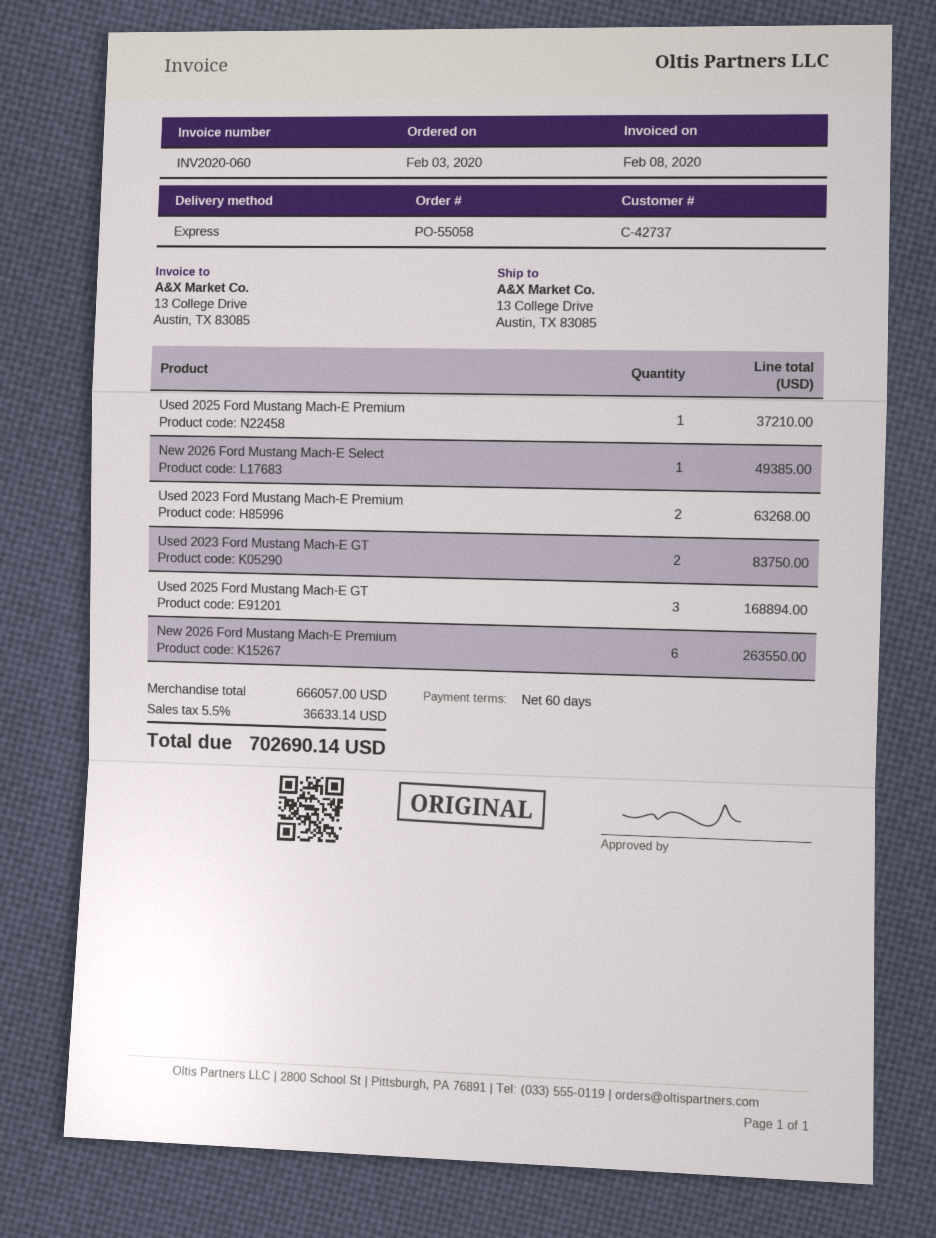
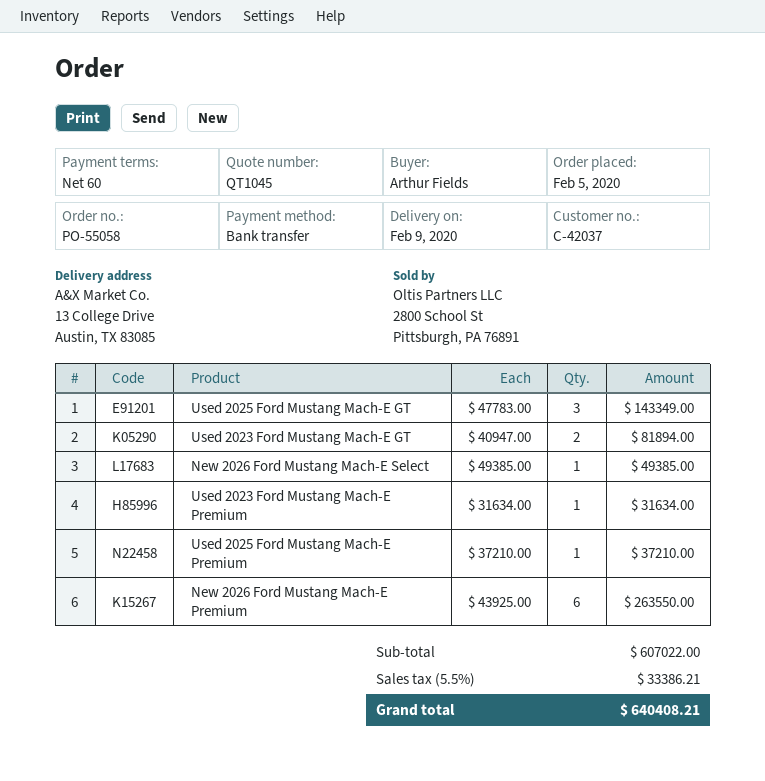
order date: 2020-02-03 -> 2020-02-05
customer number: C-42737 -> C-42037
Used 2023 Ford Mustang Mach-E Premium: 2 for 63268.00 -> 1 for 31634.00
Used 2023 Ford Mustang Mach-E GT: 2 for 83750.00 -> 2 for 81894.00
Used 2025 Ford Mustang Mach-E GT: 3 for 168894.00 -> 3 for 143349.00
subtotal: 666057.00 -> 607022.00
tax: 5.5% = 36633.14 -> 5.5% = 33386.21
total: 702690.14 -> 640408.21

